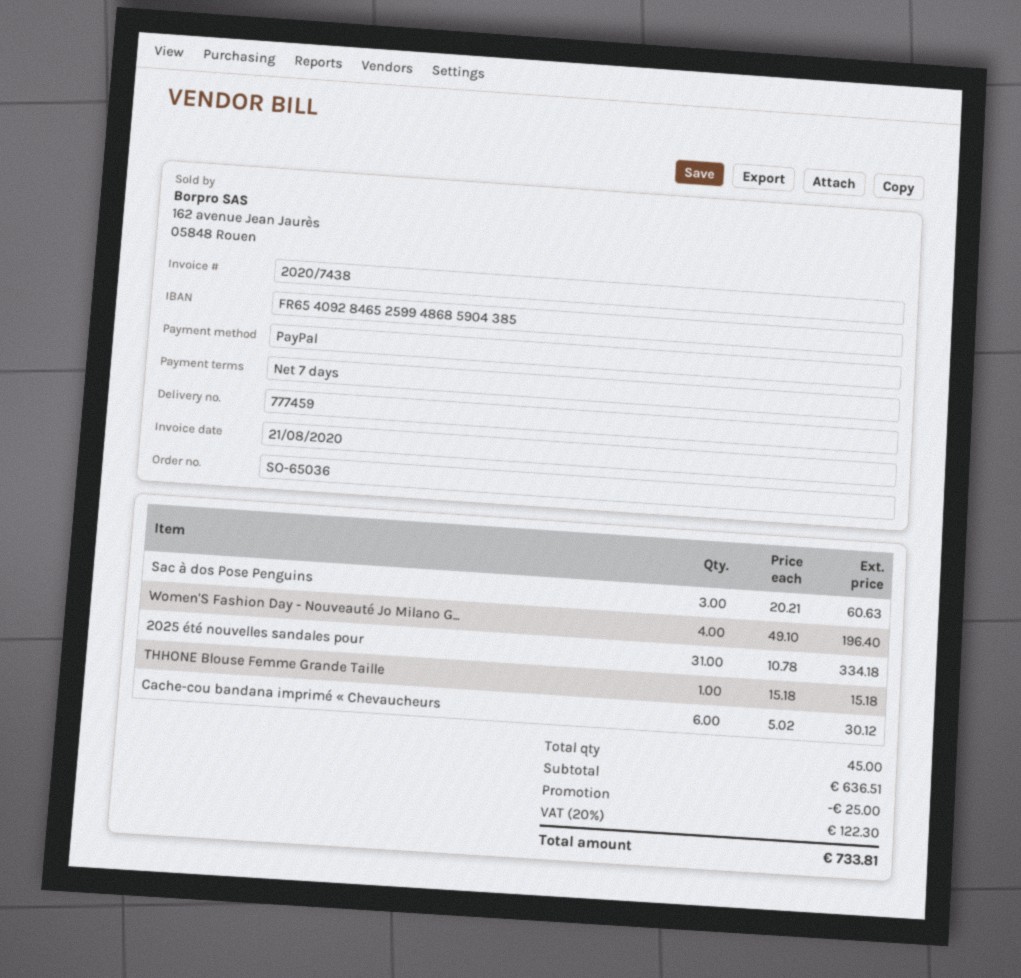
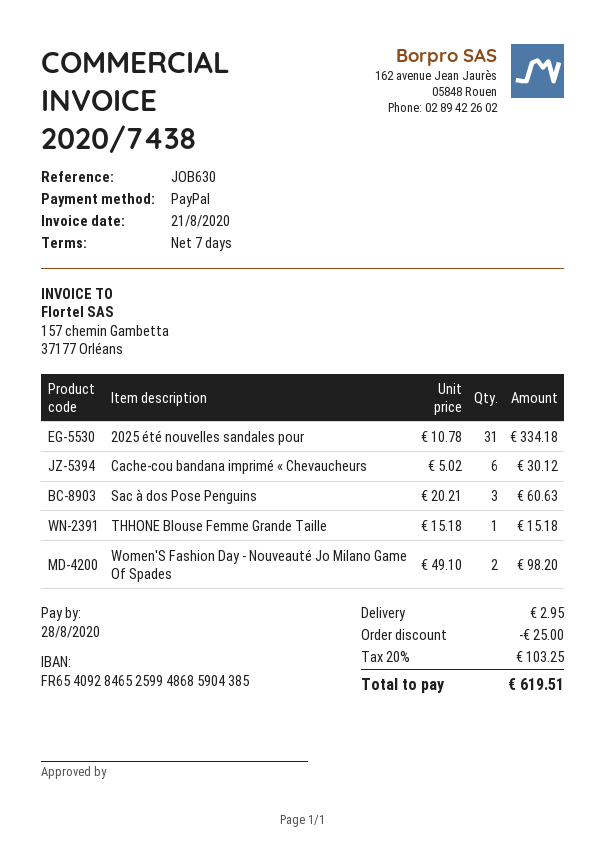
Women'S Fashion Day - Nouveauté Jo Milano G...: 4 x 49.10 = 196.40 -> 2 x 49.10 = 98.20
shipping: none -> 2.95
tax: 20% = 122.30 -> 20% = 103.25
total: 733.81 -> 619.51

